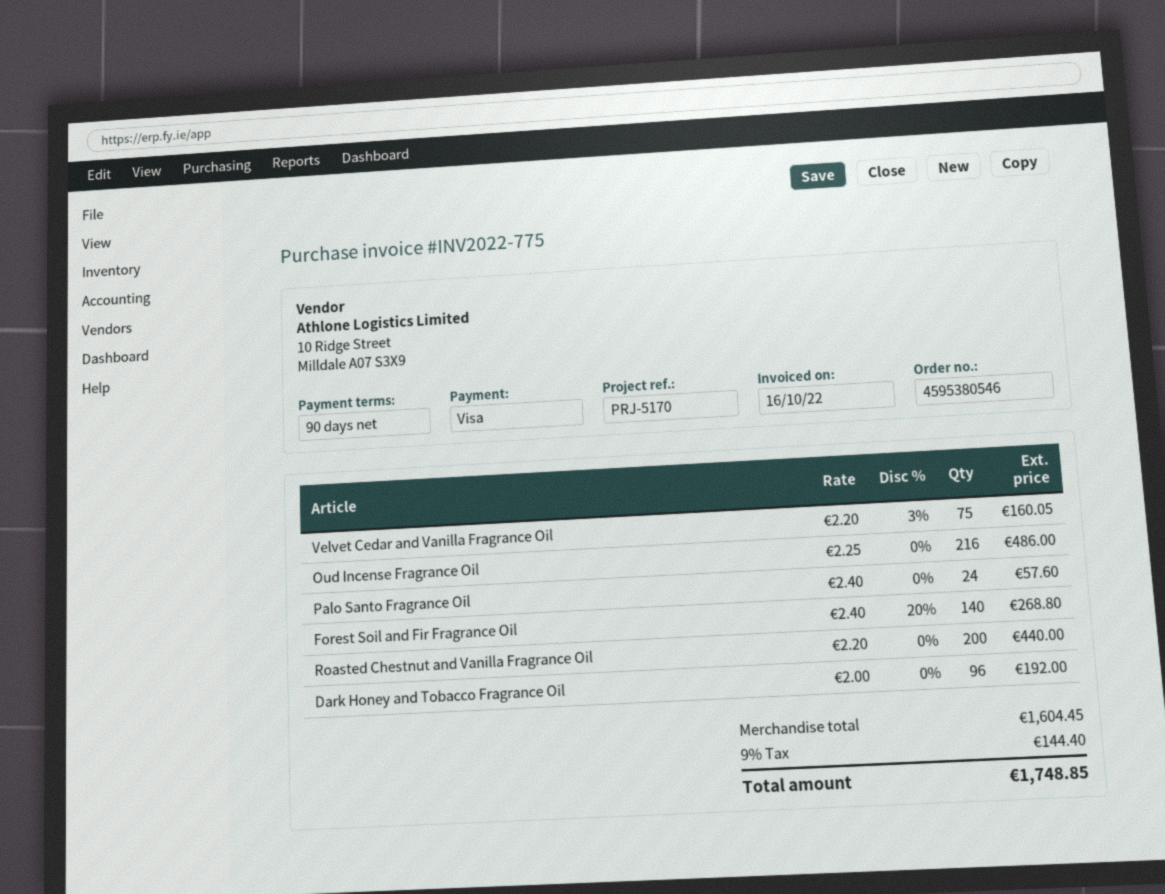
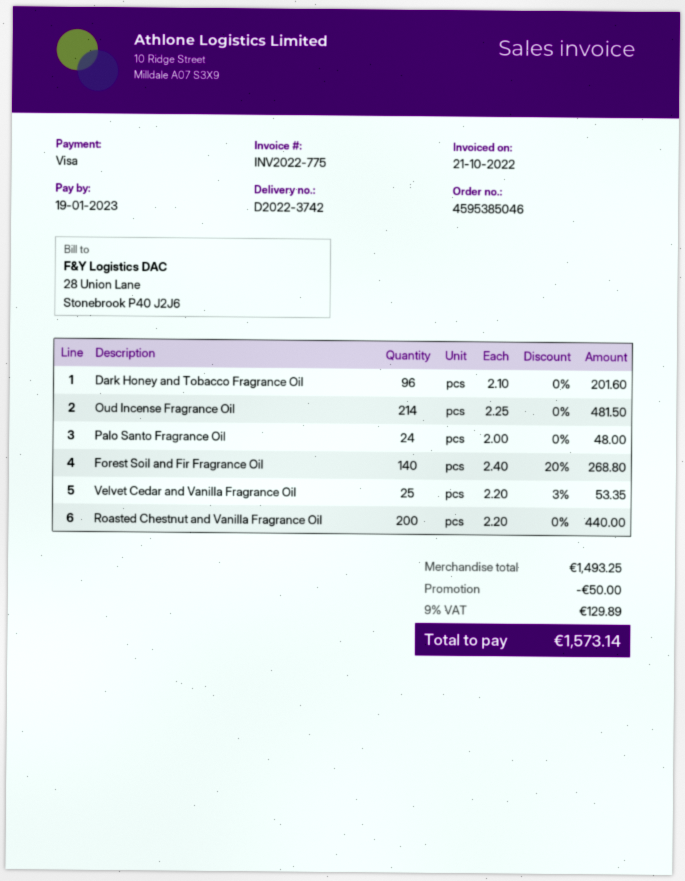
order number: 4595380546 -> 4595385046
invoice date: 2022-10-16 -> 2022-10-21
Velvet Cedar and Vanilla Fragrance Oil: 75 x 2.20 - 3% = 160.05 -> 25 x 2.20 - 3% = 53.35
Oud Incense Fragrance Oil: 216 x 2.25 = 486.00 -> 214 x 2.25 = 481.50
Palo Santo Fragrance Oil: 24 x 2.40 = 57.60 -> 24 x 2.00 = 48.00
Dark Honey and Tobacco Fragrance Oil: 96 x 2.00 = 192.00 -> 96 x 2.10 = 201.60
subtotal: 1604.45 -> 1493.25
discount: none -> 50.00
tax: 9% = 144.40 -> 9% = 129.89
total: 1748.85 -> 1573.14

